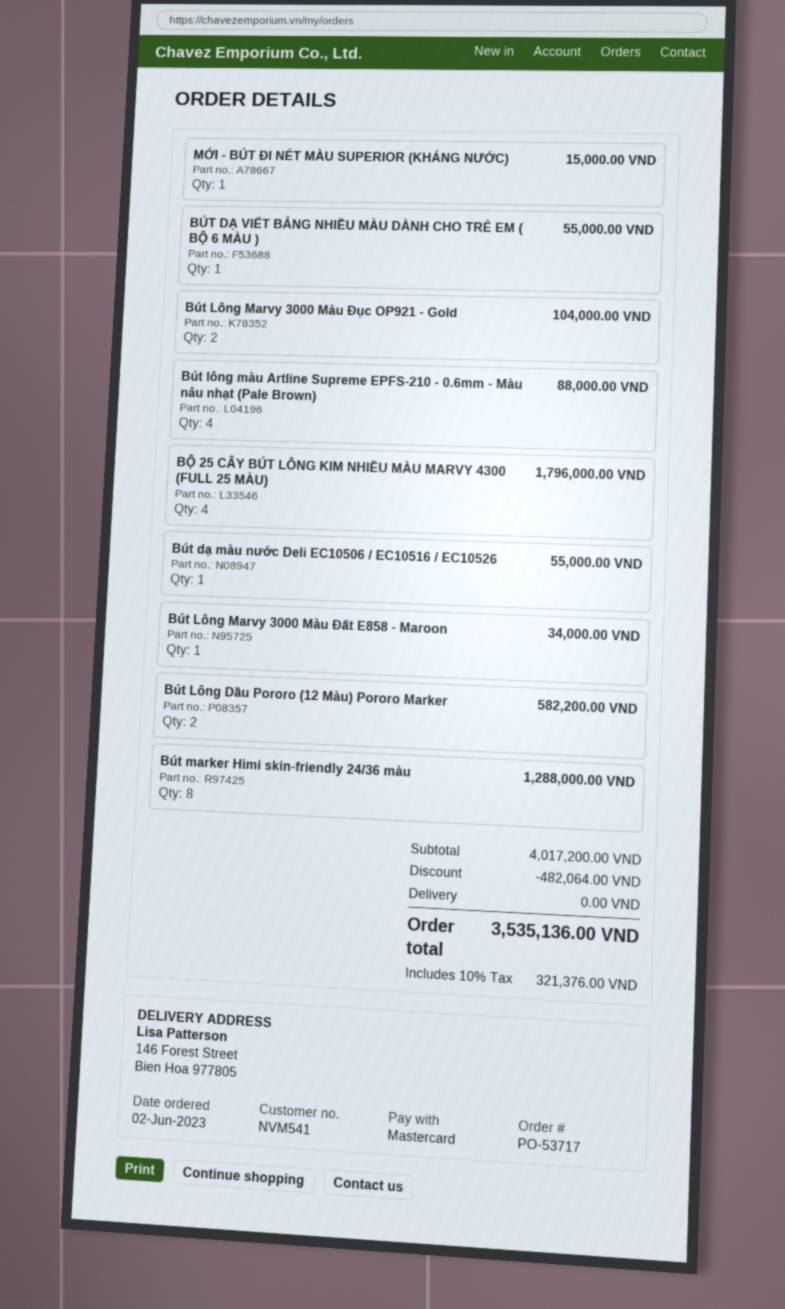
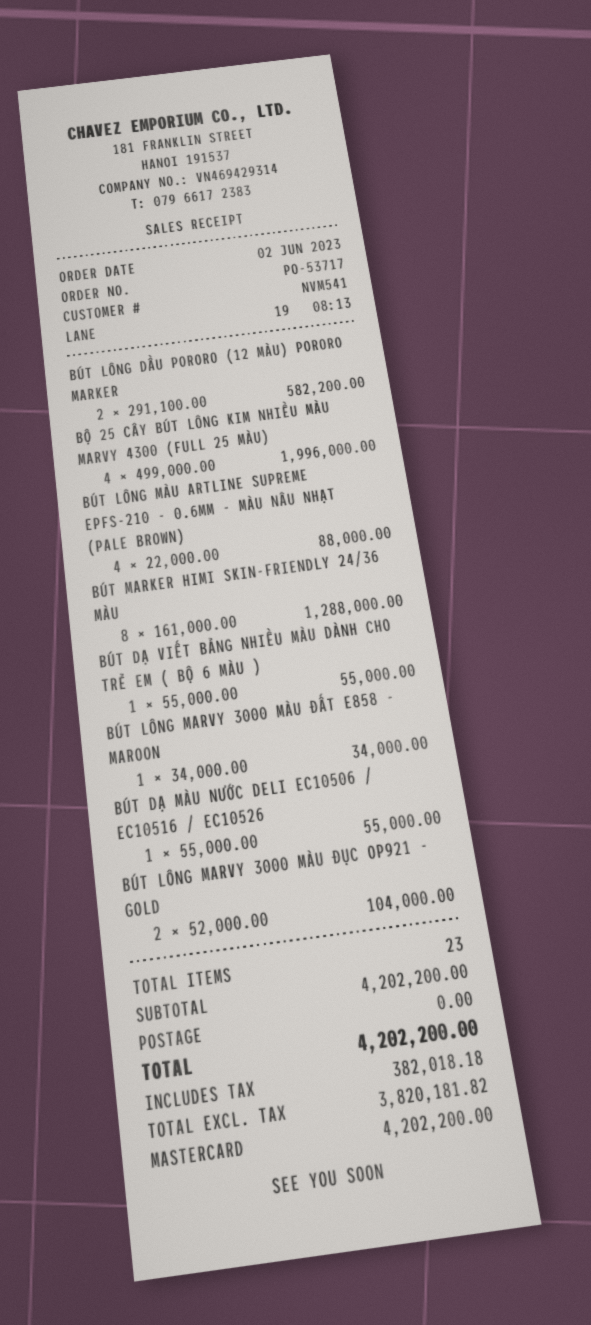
MỚI - BÚT ĐI NÉT MÀU SUPERIOR (KHÁNG NƯỚC): 1 for 15000.00 -> none
BỘ 25 CÂY BÚT LÔNG KIM NHIỀU MÀU MARVY 4300 (FULL 25 MÀU): 4 for 1796000.00 -> 4 for 1996000.00
subtotal: 4017200.00 -> 4202200.00
discount: 482064.00 -> none
tax: 321376.00 -> 382018.18
total: 3535136.00 -> 4202200.00

